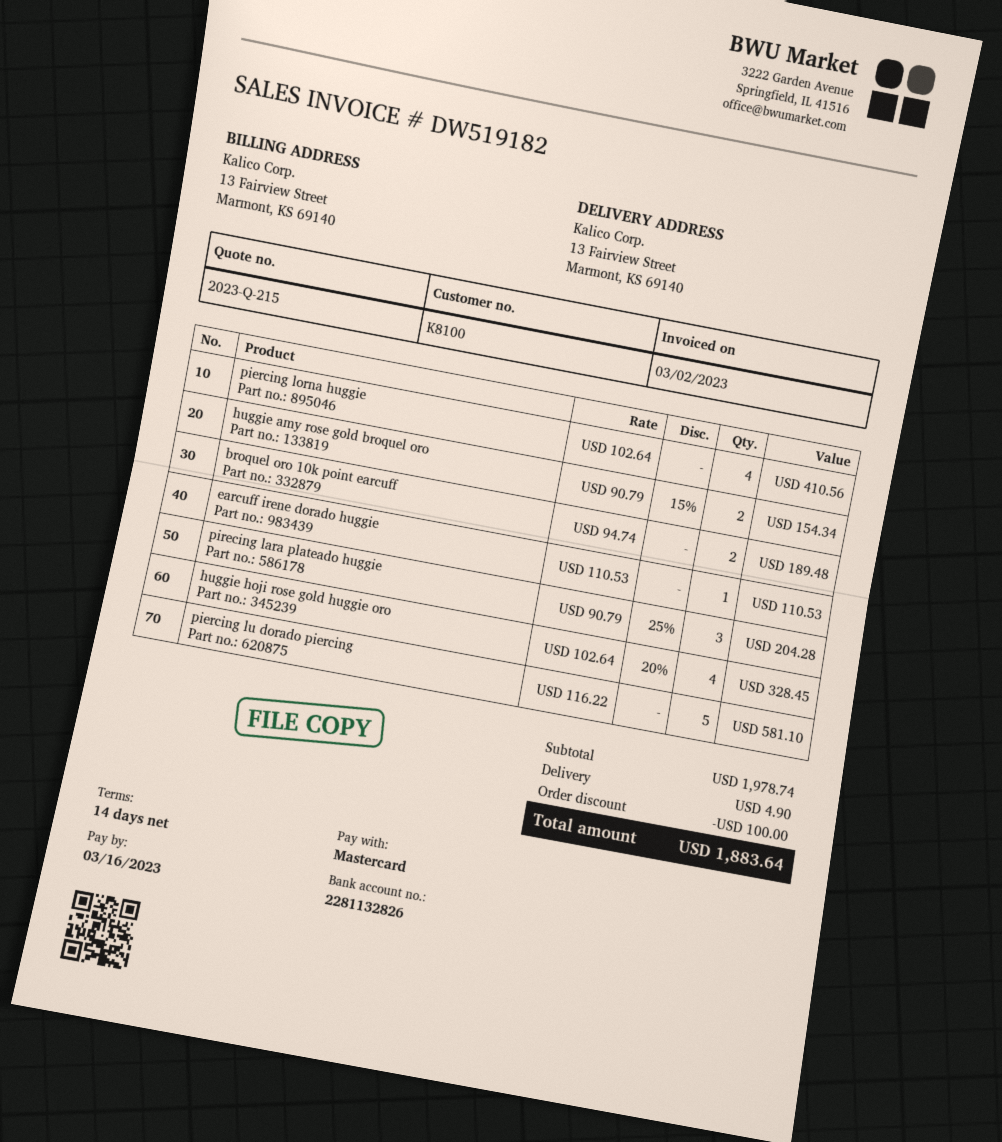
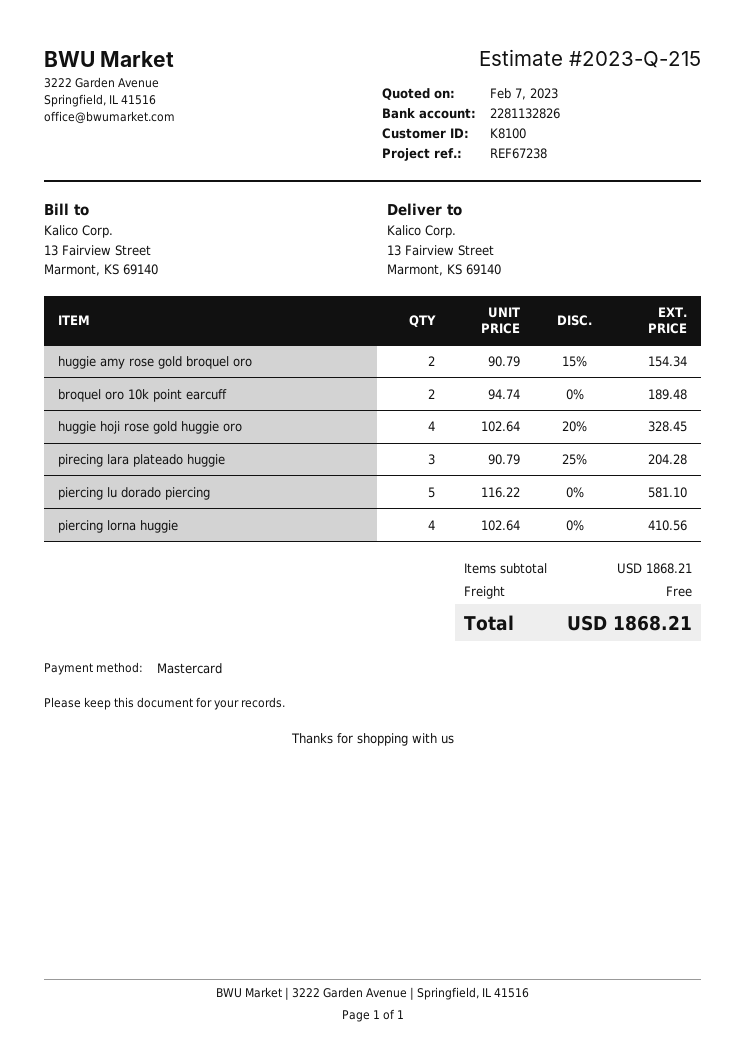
earcuff irene dorado huggie: 1 x 110.53 = 110.53 -> none
subtotal: 1978.74 -> 1868.21
discount: 100.00 -> none
shipping: 4.90 -> 0.00
total: 1883.64 -> 1868.21

